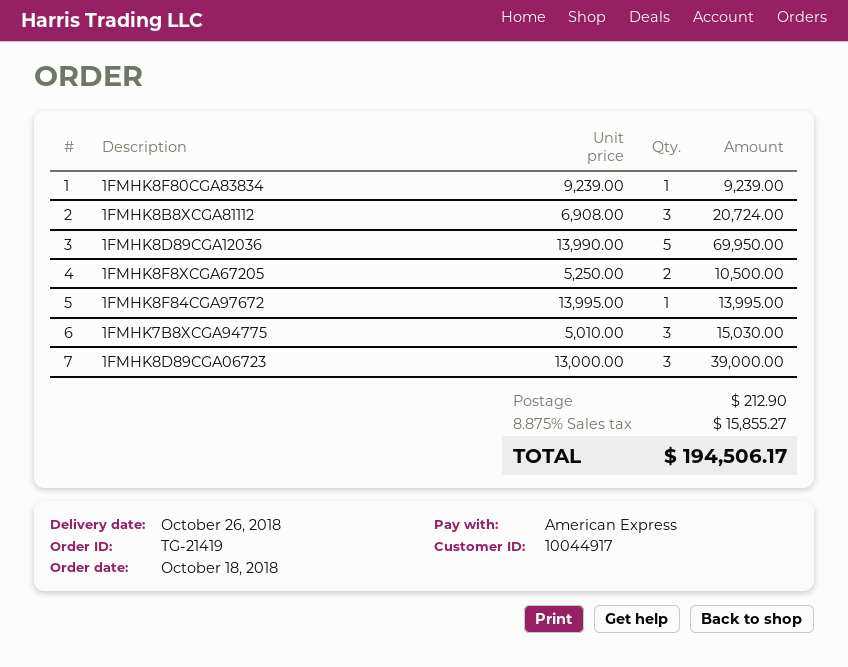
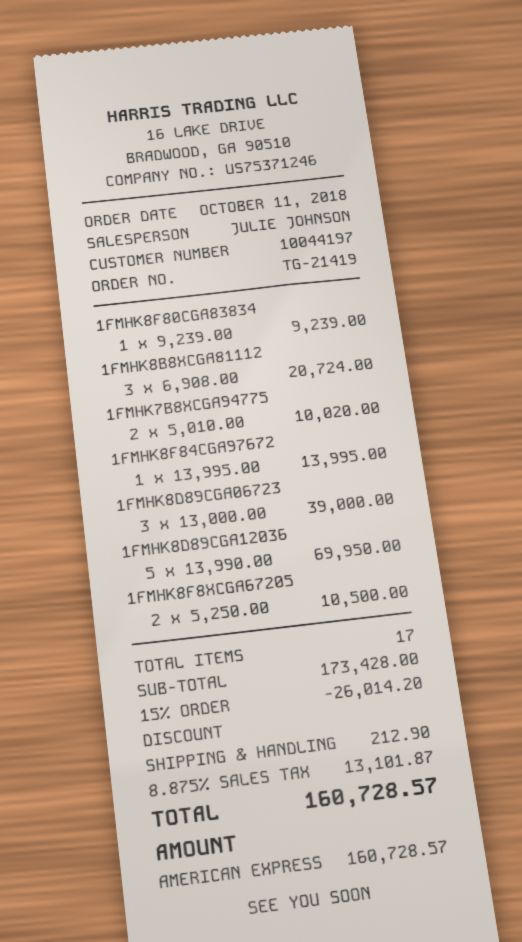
order date: 2018-10-18 -> 2018-10-11
customer number: 10044917 -> 10044197
1FMHK7B8XCGA94775: 3 x 5010.00 = 15030.00 -> 2 x 5010.00 = 10020.00
discount: none -> 15% = 26014.20
tax: 8.875% = 15855.27 -> 8.875% = 13101.87
total: 194506.17 -> 160728.57

